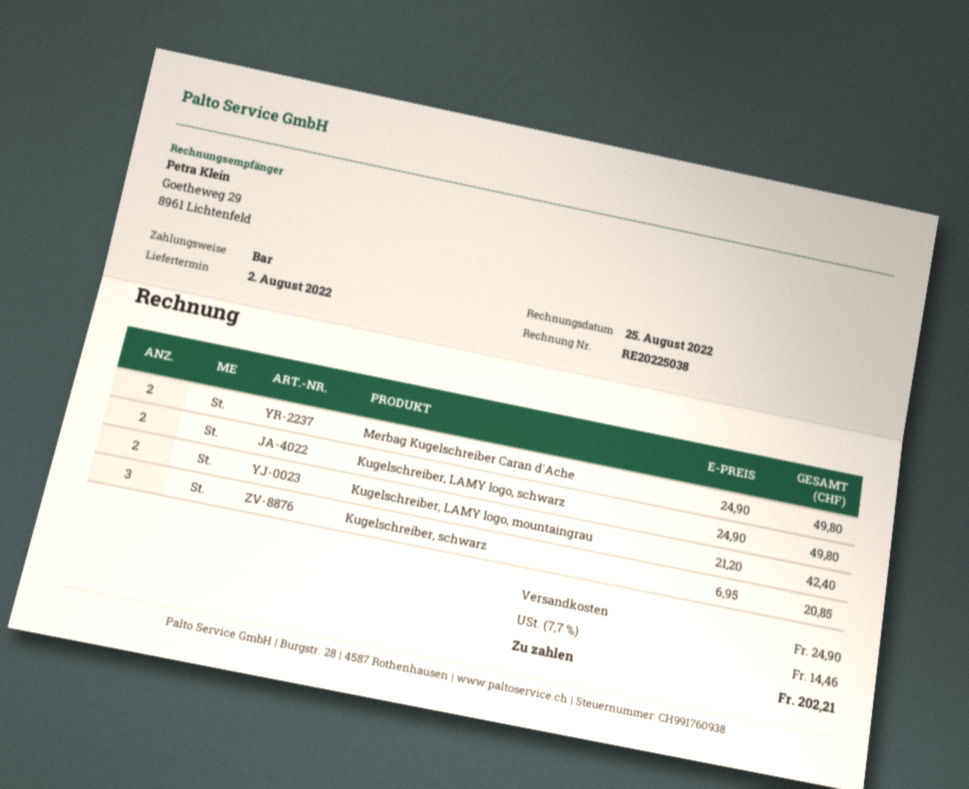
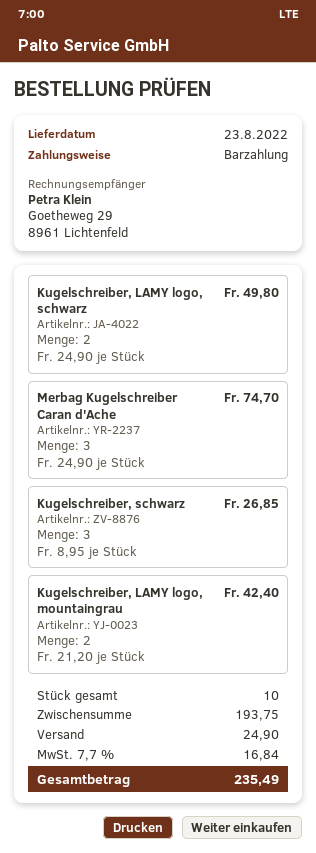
delivery date: 2022-08-02 -> 2022-08-23
Merbag Kugelschreiber Caran d'Ache: 2 x 24.90 = 49.80 -> 3 x 24.90 = 74.70
Kugelschreiber, schwarz: 3 x 6.95 = 20.85 -> 3 x 8.95 = 26.85
tax: 7.7% = 14.46 -> 7.7% = 16.84
total: 202.21 -> 235.49

